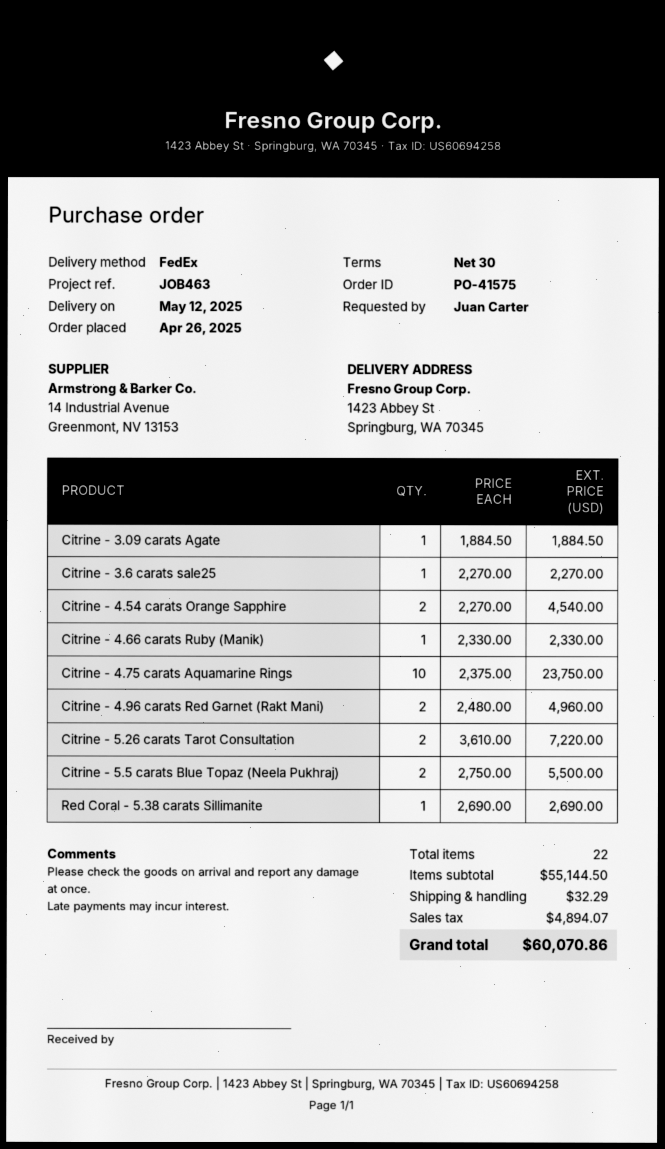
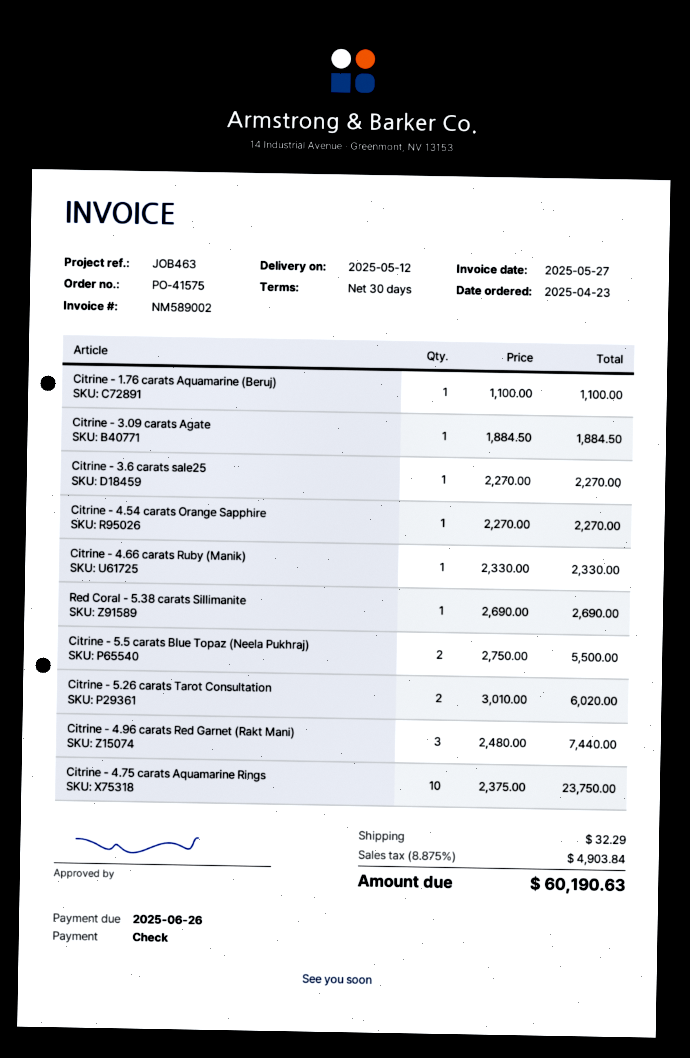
order date: 2025-04-26 -> 2025-04-23
Citrine - 4.54 carats Orange Sapphire: 2 x 2270.00 = 4540.00 -> 1 x 2270.00 = 2270.00
Citrine - 4.96 carats Red Garnet (Rakt Mani): 2 x 2480.00 = 4960.00 -> 3 x 2480.00 = 7440.00
Citrine - 5.26 carats Tarot Consultation: 2 x 3610.00 = 7220.00 -> 2 x 3010.00 = 6020.00
Citrine - 1.76 carats Aquamarine (Beruj): none -> 1 x 1100.00 = 1100.00
tax: 4894.07 -> 4903.84
total: 60070.86 -> 60190.63

